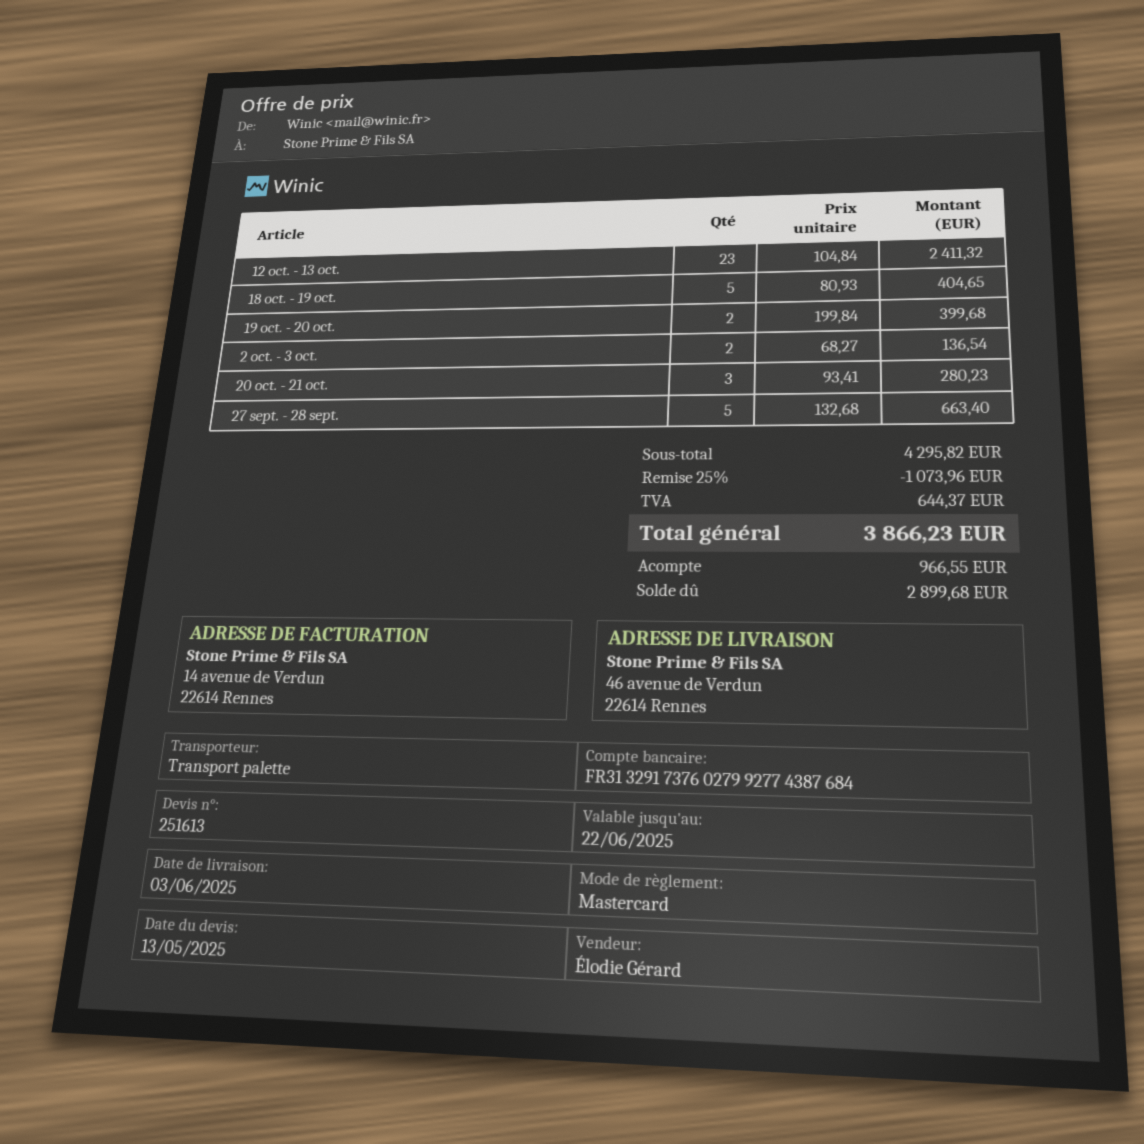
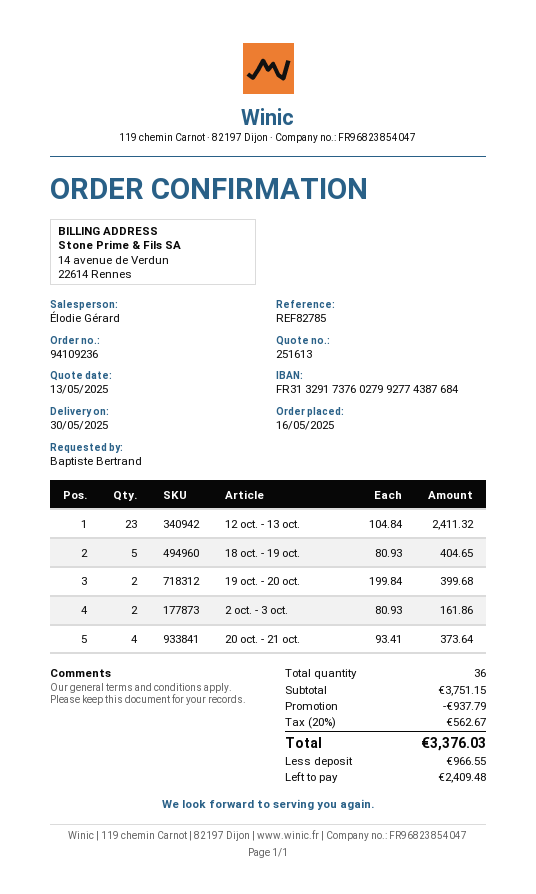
delivery date: 2025-06-03 -> 2025-05-30
2 oct. - 3 oct.: 2 x 68.27 = 136.54 -> 2 x 80.93 = 161.86
20 oct. - 21 oct.: 3 x 93.41 = 280.23 -> 4 x 93.41 = 373.64
27 sept. - 28 sept.: 5 x 132.68 = 663.40 -> none
subtotal: 4295.82 -> 3751.15
discount: 1073.96 -> 937.79
tax: 644.37 -> 562.67
total: 3866.23 -> 3376.03
balance: 2899.68 -> 2409.48

